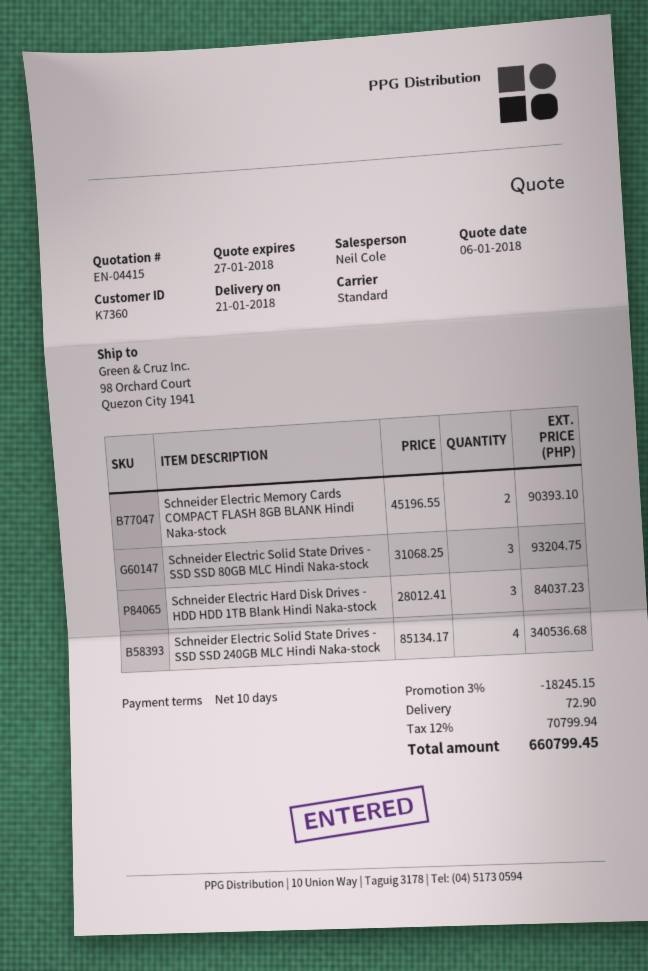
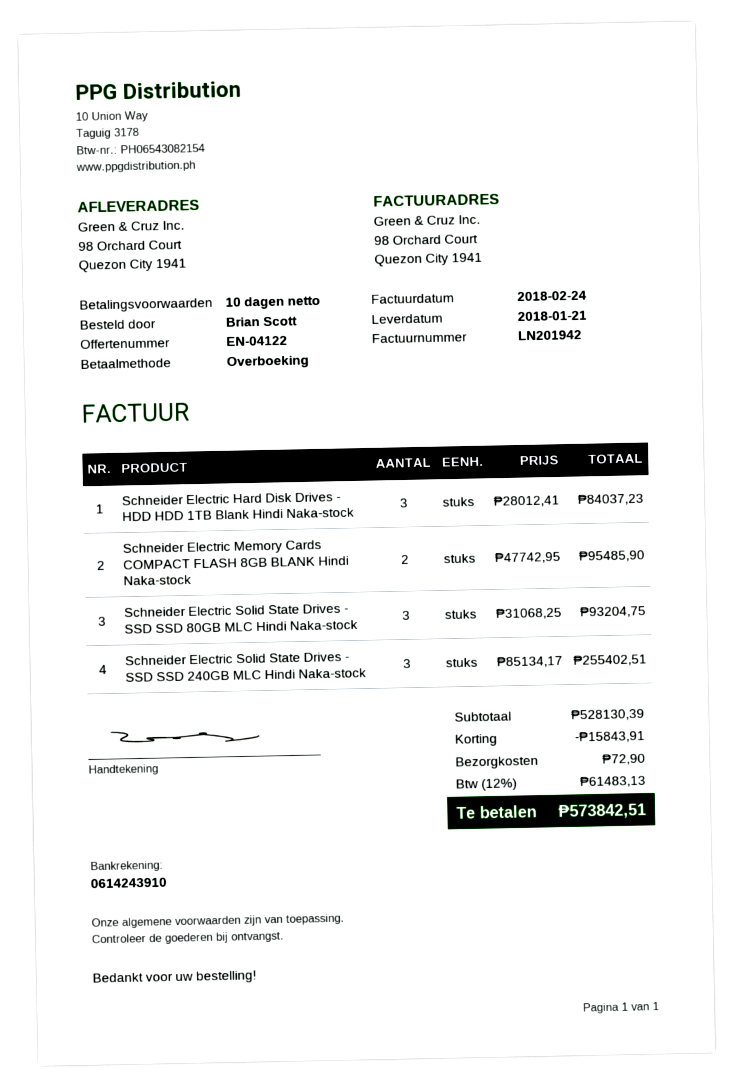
quote number: EN-04415 -> EN-04122
Schneider Electric Memory Cards COMPACT FLASH 8GB BLANK Hindi Naka-stock: 2 x 45196.55 = 90393.10 -> 2 x 47742.95 = 95485.90
Schneider Electric Solid State Drives - SSD SSD 240GB MLC Hindi Naka-stock: 4 x 85134.17 = 340536.68 -> 3 x 85134.17 = 255402.51
discount: 18245.15 -> 15843.91
tax: 12% = 70799.94 -> 12% = 61483.13
total: 660799.45 -> 573842.51

